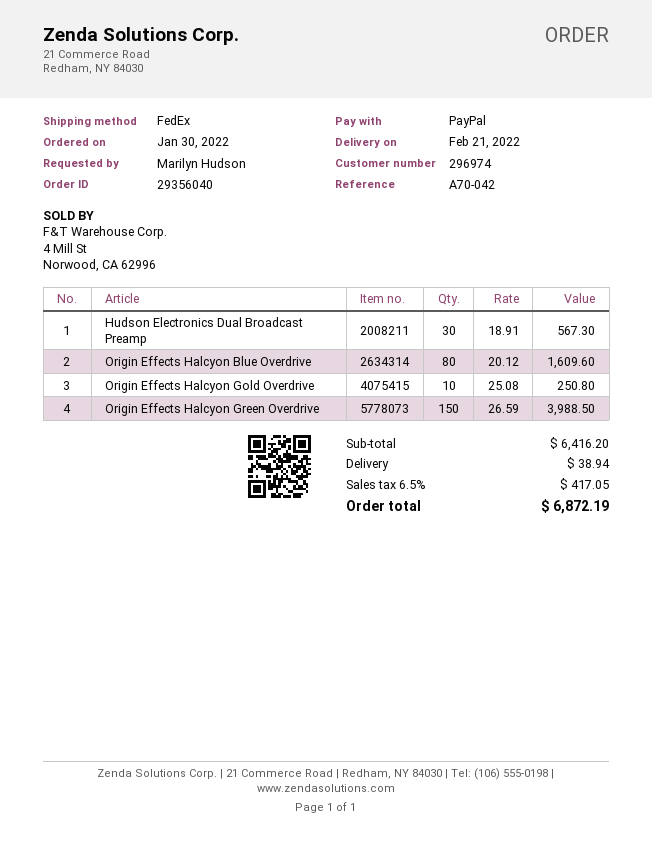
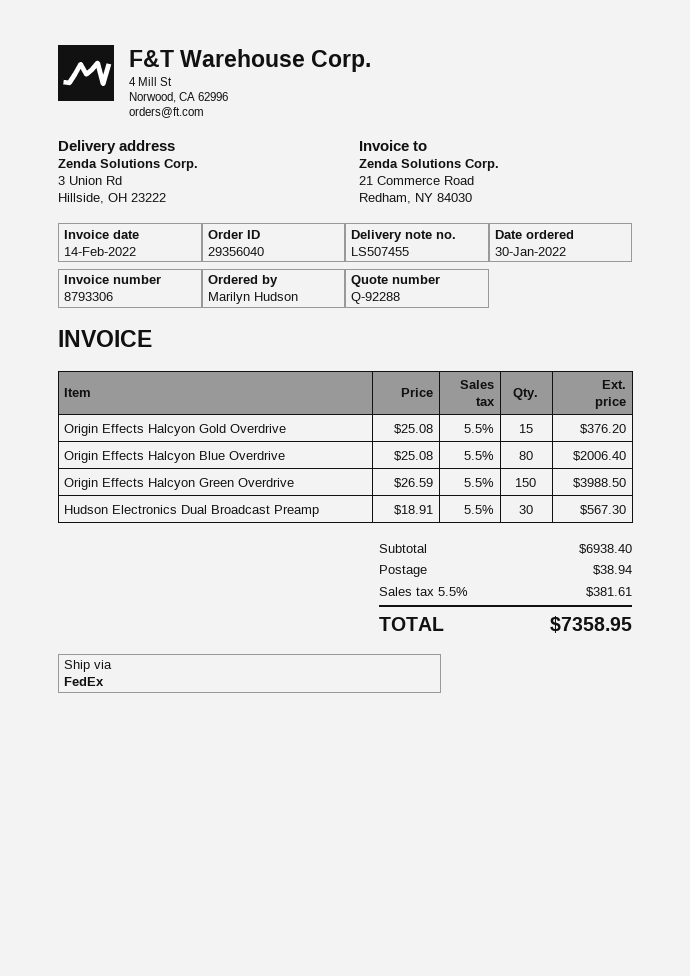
Origin Effects Halcyon Blue Overdrive: 80 x 20.12 = 1609.60 -> 80 x 25.08 = 2006.40
Origin Effects Halcyon Gold Overdrive: 10 x 25.08 = 250.80 -> 15 x 25.08 = 376.20
subtotal: 6416.20 -> 6938.40
tax: 6.5% = 417.05 -> 5.5% = 381.61
total: 6872.19 -> 7358.95

